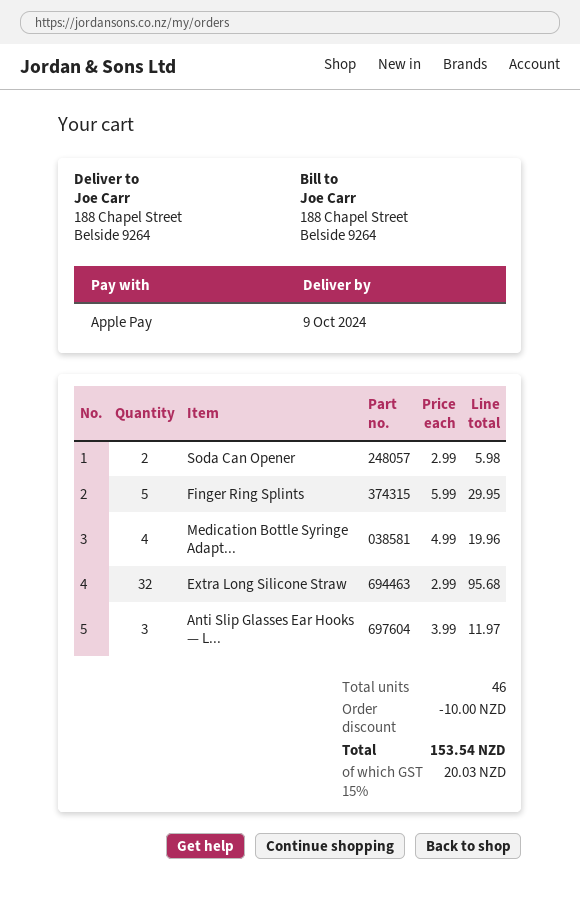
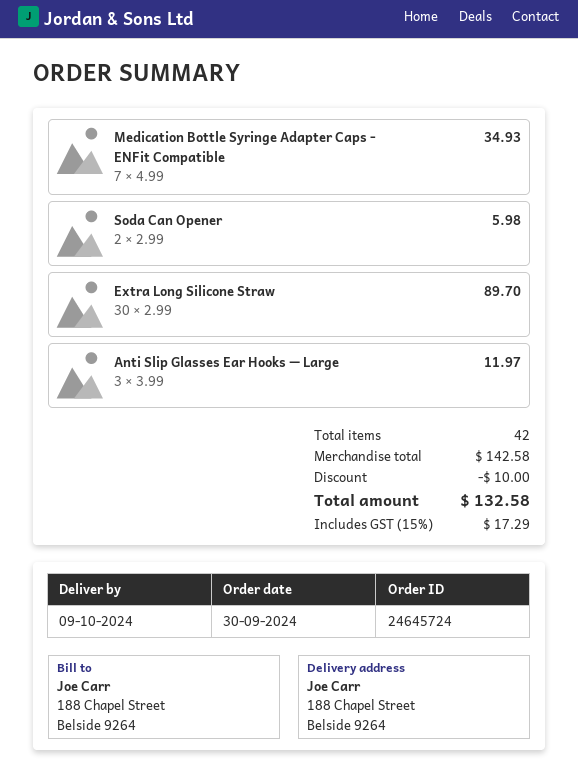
Finger Ring Splints: 5 x 5.99 = 29.95 -> none
Medication Bottle Syringe Adapt...: 4 x 4.99 = 19.96 -> 7 x 4.99 = 34.93
Extra Long Silicone Straw: 32 x 2.99 = 95.68 -> 30 x 2.99 = 89.70
total quantity: 46 -> 42
tax: 15% = 20.03 -> 15% = 17.29
total: 153.54 -> 132.58

